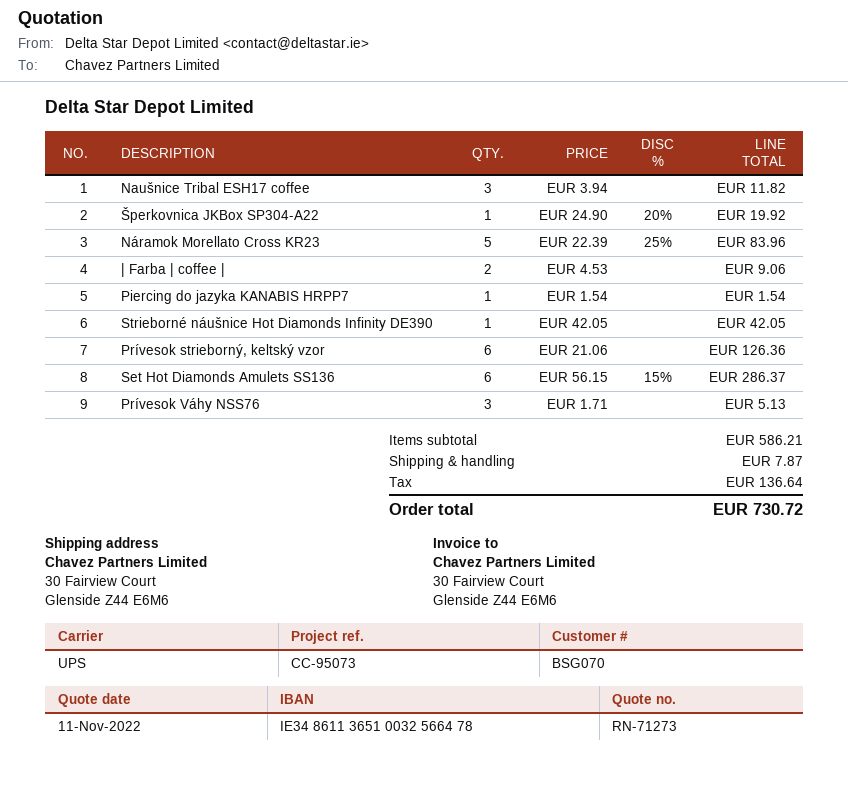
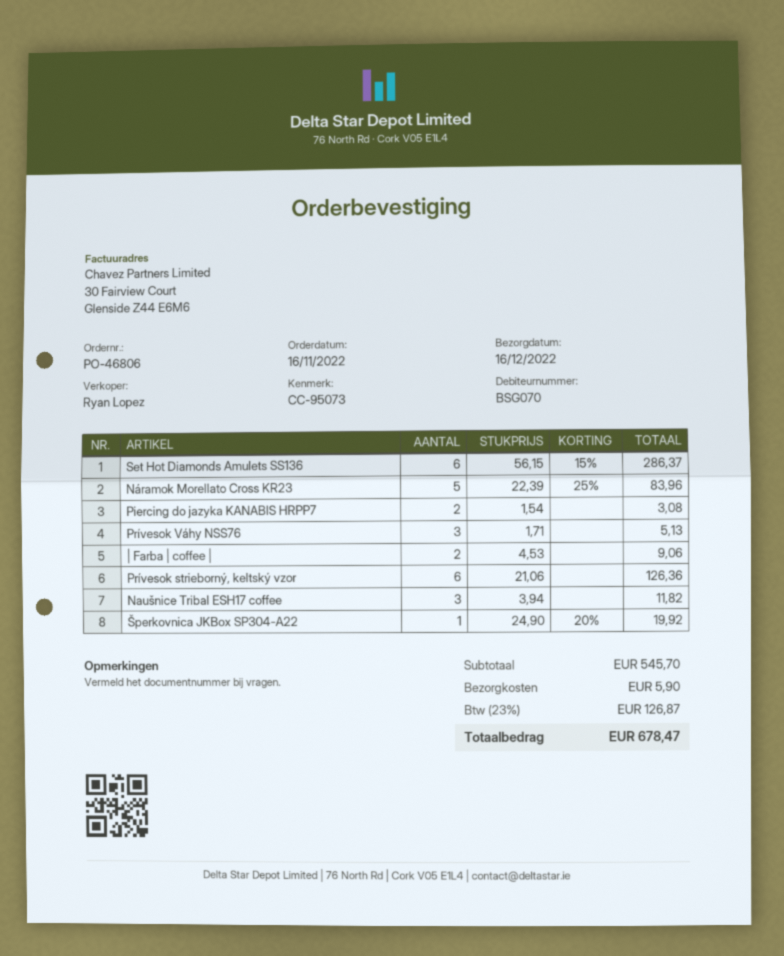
Piercing do jazyka KANABIS HRPP7: 1 x 1.54 = 1.54 -> 2 x 1.54 = 3.08
Strieborné náušnice Hot Diamonds Infinity DE390: 1 x 42.05 = 42.05 -> none
subtotal: 586.21 -> 545.70
shipping: 7.87 -> 5.90
tax: 136.64 -> 126.87
total: 730.72 -> 678.47

